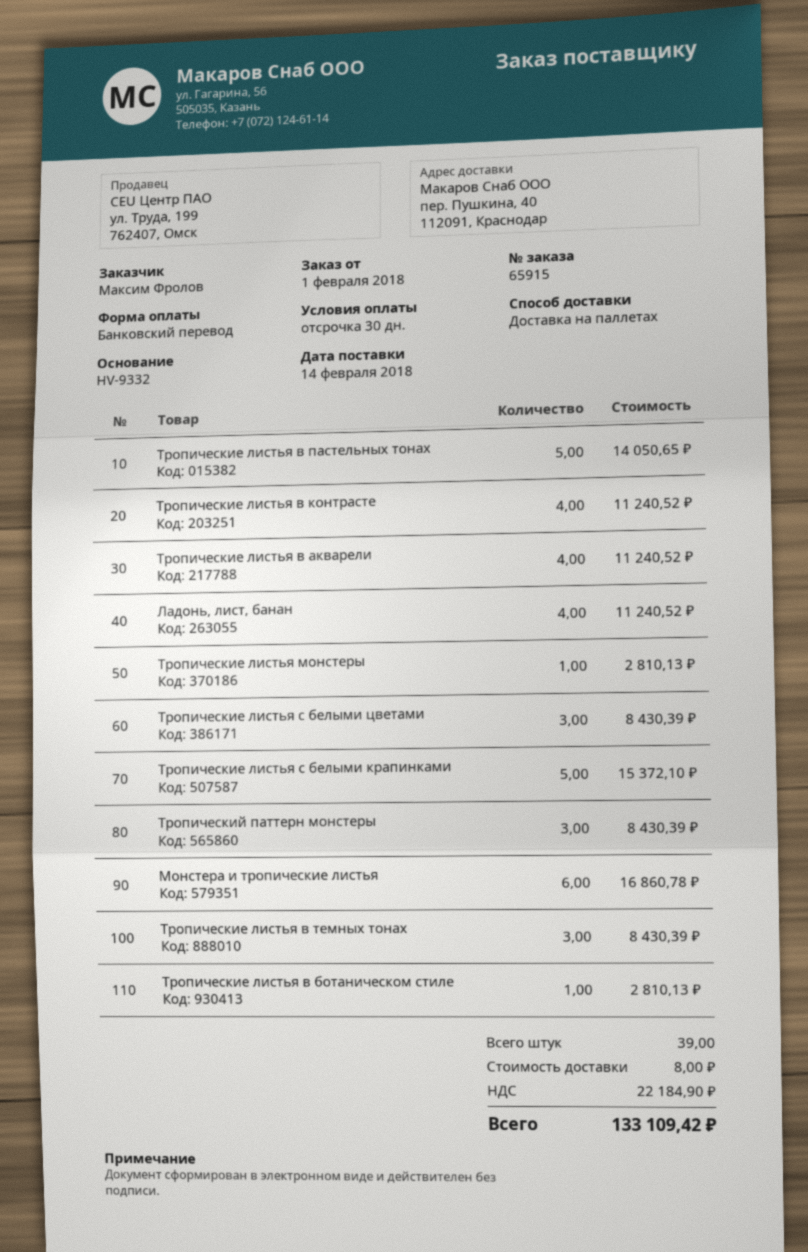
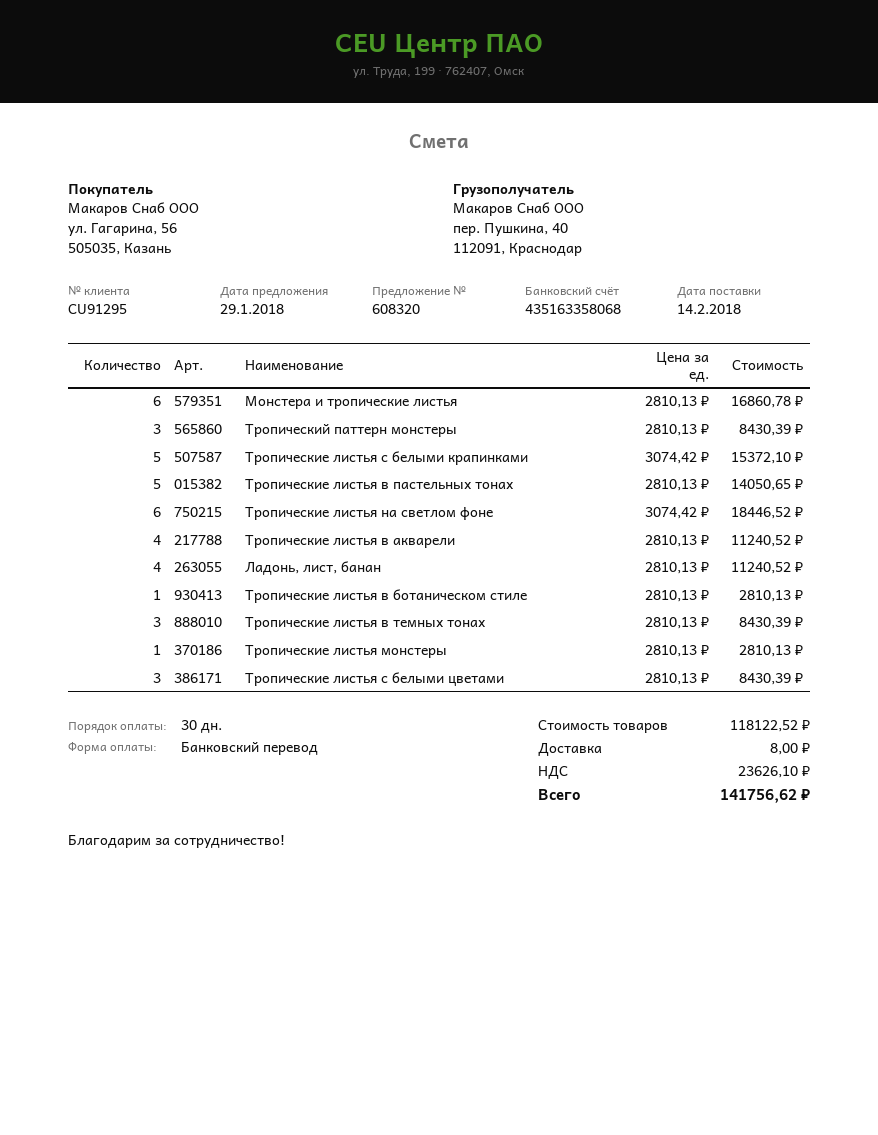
Тропические листья в контрасте: 4 for 11240.52 -> none
Тропические листья на светлом фоне: none -> 6 for 18446.52
tax: 22184.90 -> 23626.10
total: 133109.42 -> 141756.62

